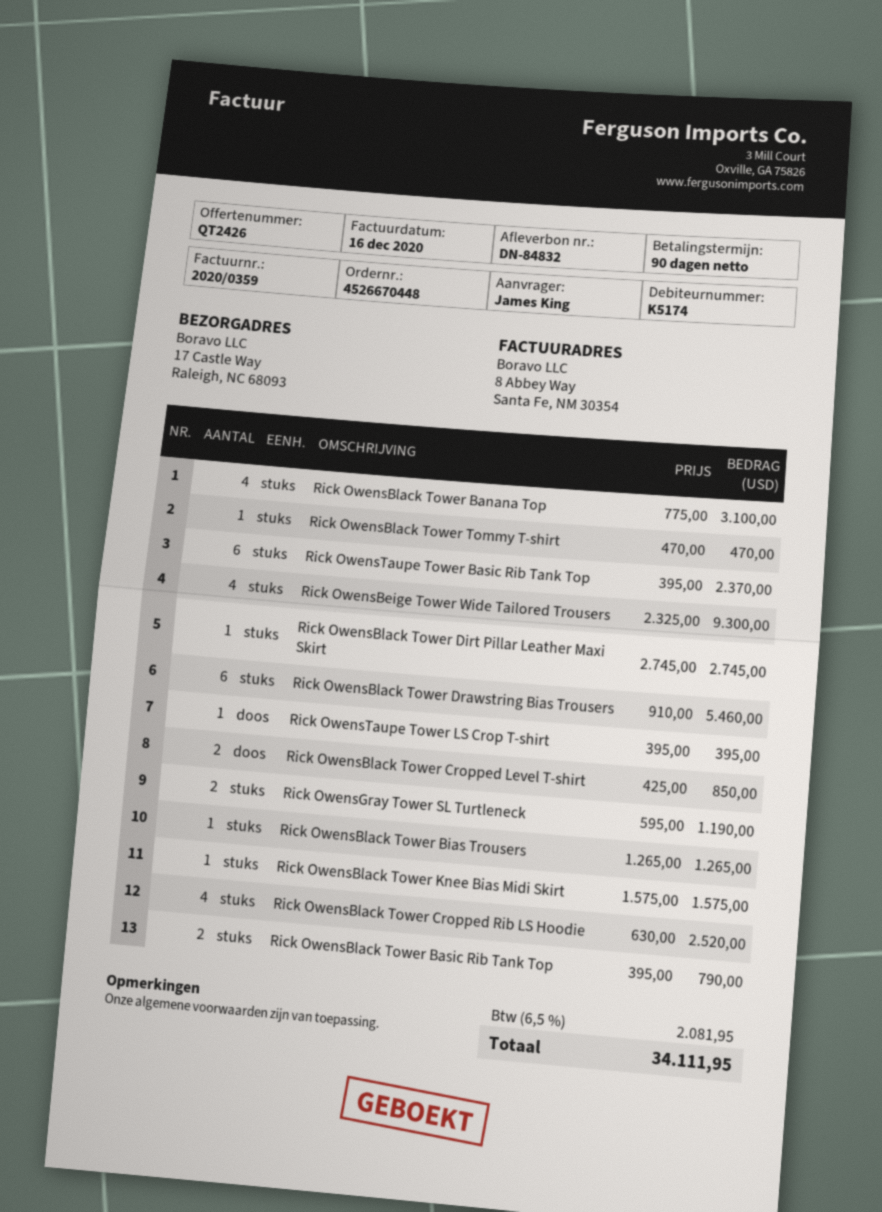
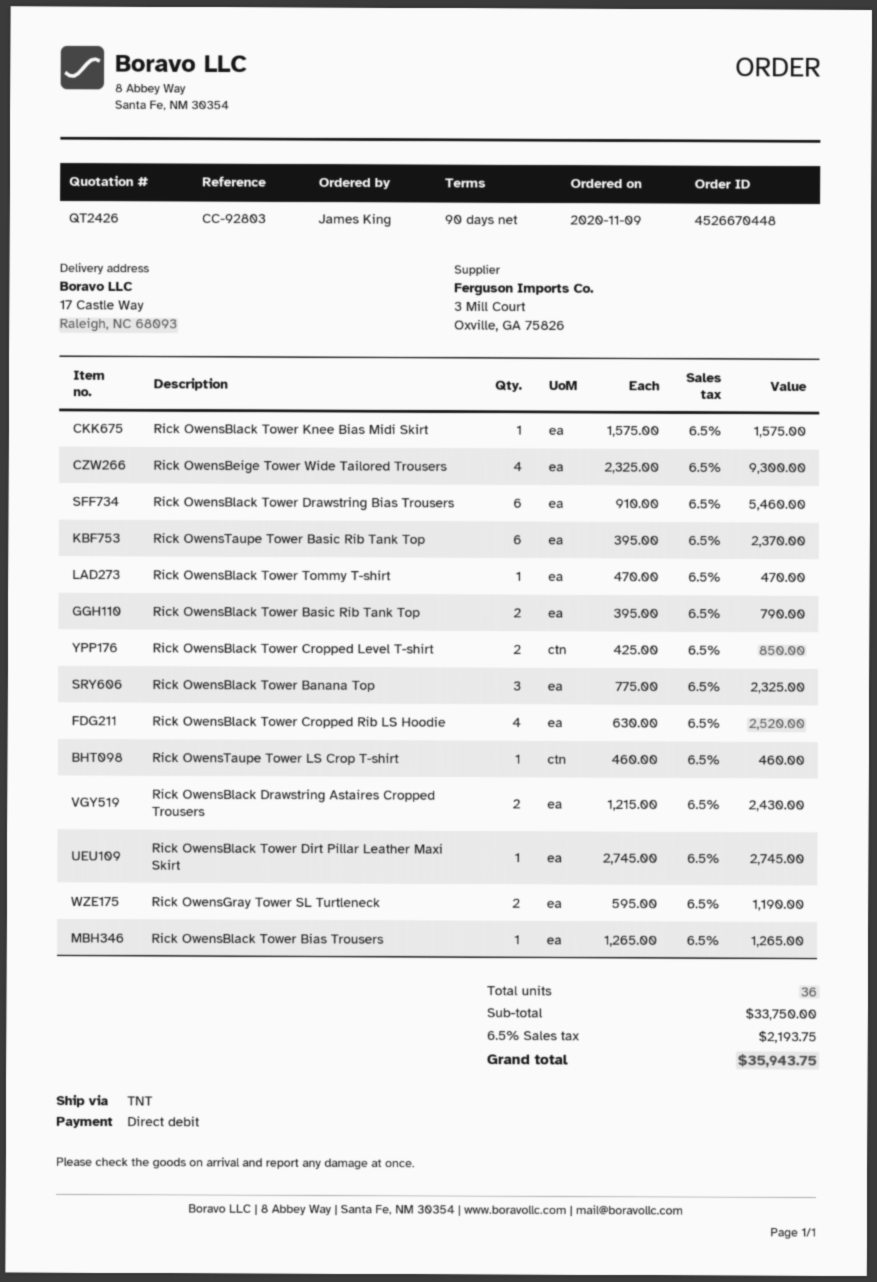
Rick OwensBlack Tower Banana Top: 4 x 775.00 = 3100.00 -> 3 x 775.00 = 2325.00
Rick OwensTaupe Tower LS Crop T-shirt: 1 x 395.00 = 395.00 -> 1 x 460.00 = 460.00
Rick OwensBlack Drawstring Astaires Cropped Trousers: none -> 2 x 1215.00 = 2430.00
tax: 6.5% = 2081.95 -> 6.5% = 2193.75
total: 34111.95 -> 35943.75

